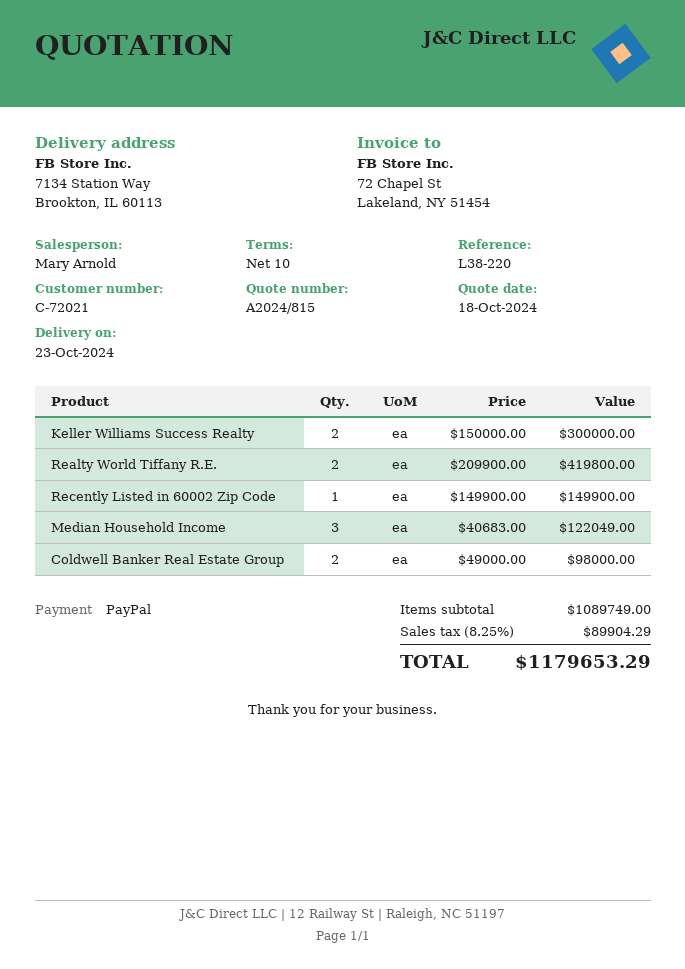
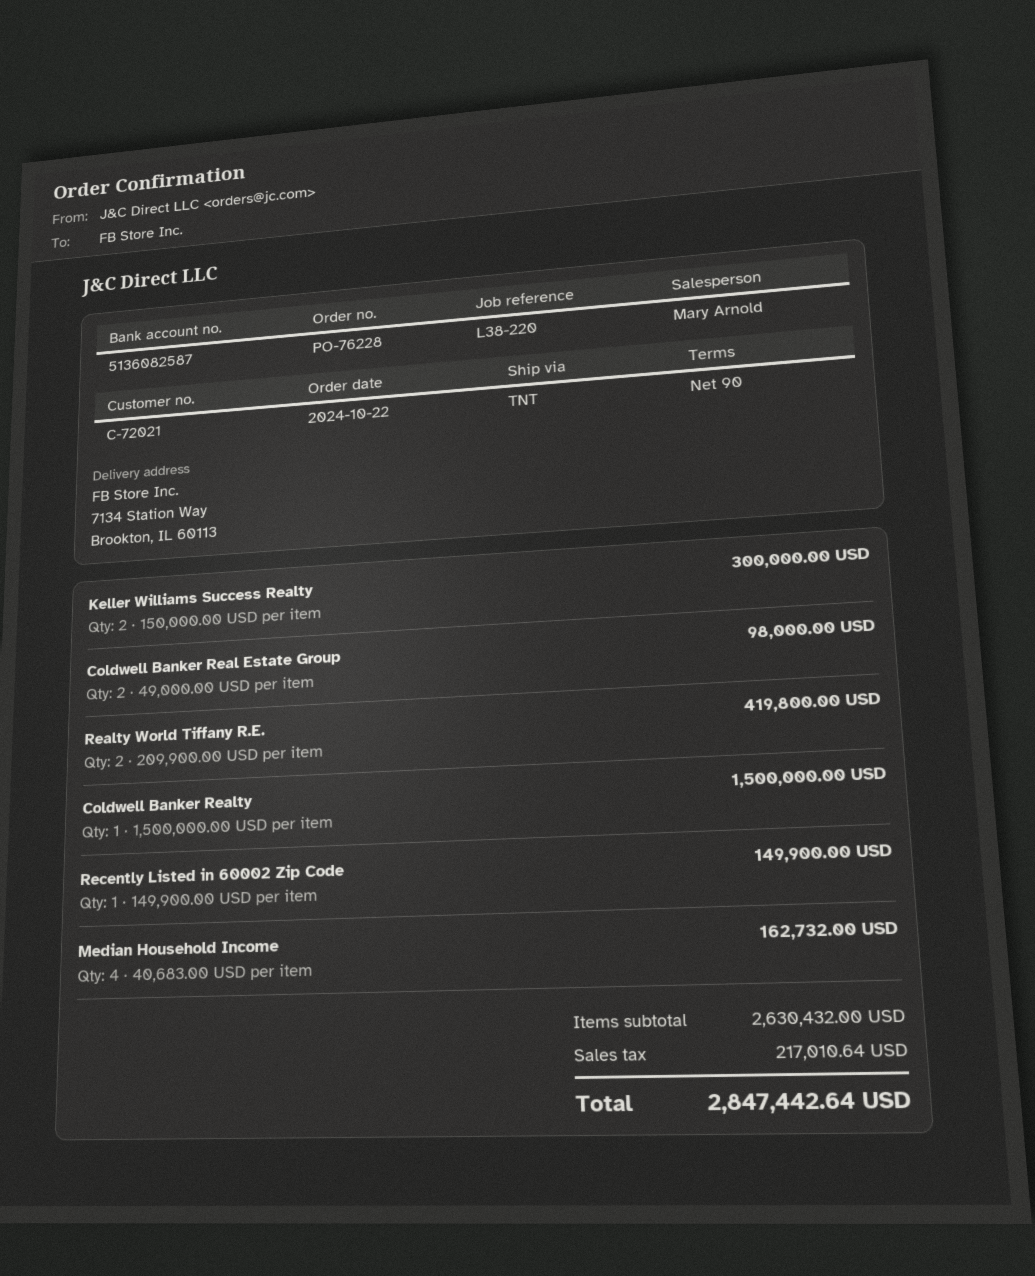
payment terms: 10 days -> 90 days
Median Household Income: 3 x 40683.00 = 122049.00 -> 4 x 40683.00 = 162732.00
Coldwell Banker Realty: none -> 1 x 1500000.00 = 1500000.00
subtotal: 1089749.00 -> 2630432.00
tax: 89904.29 -> 217010.64
total: 1179653.29 -> 2847442.64

